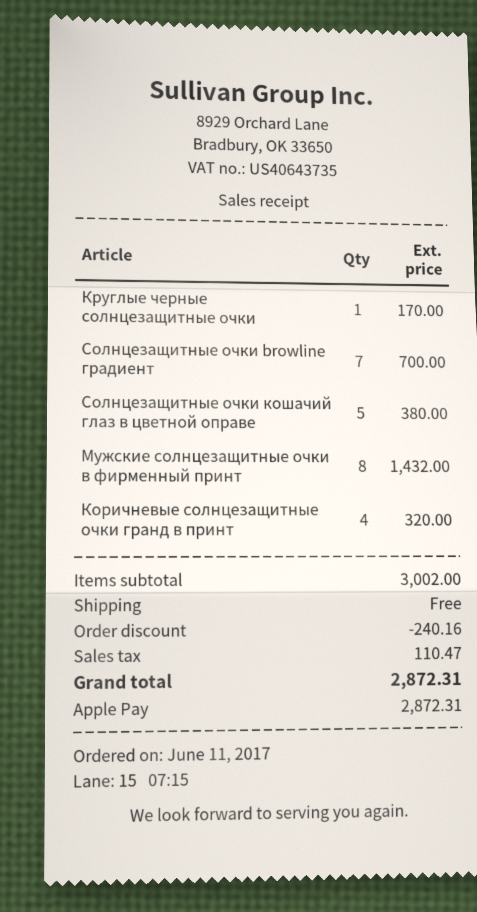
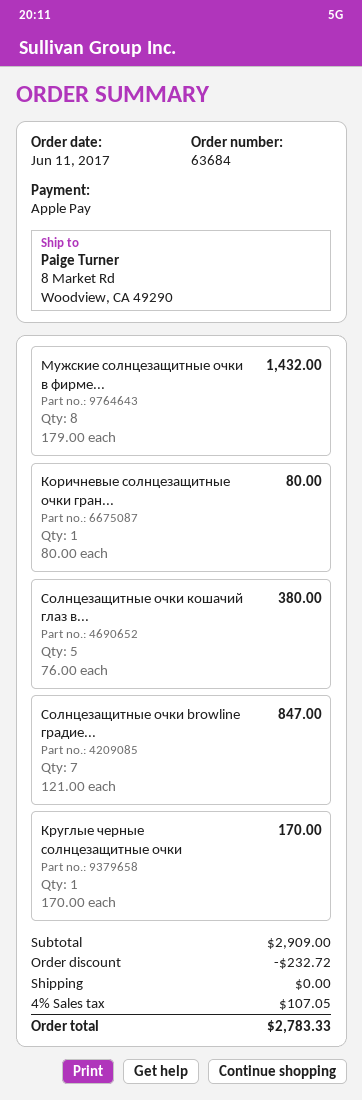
Солнцезащитные очки browline градиент: 7 for 700.00 -> 7 for 847.00
Коричневые солнцезащитные очки гранд в принт: 4 for 320.00 -> 1 for 80.00
subtotal: 3002.00 -> 2909.00
discount: 240.16 -> 232.72
tax: 110.47 -> 107.05
total: 2872.31 -> 2783.33

